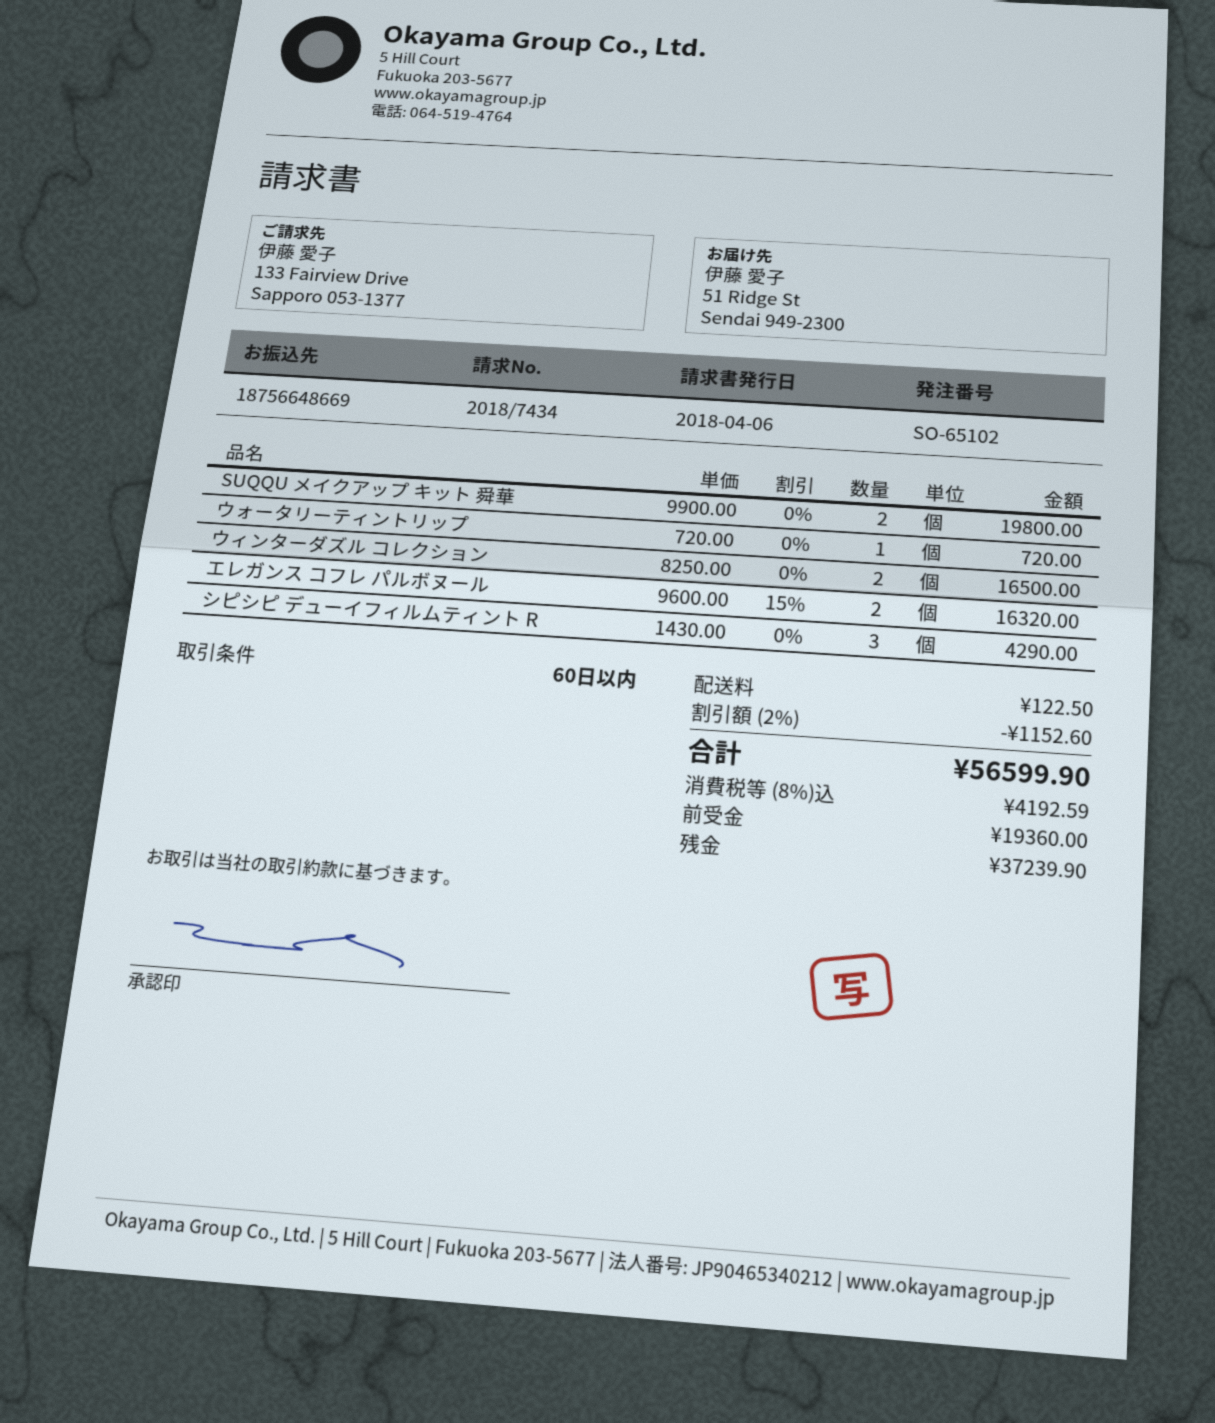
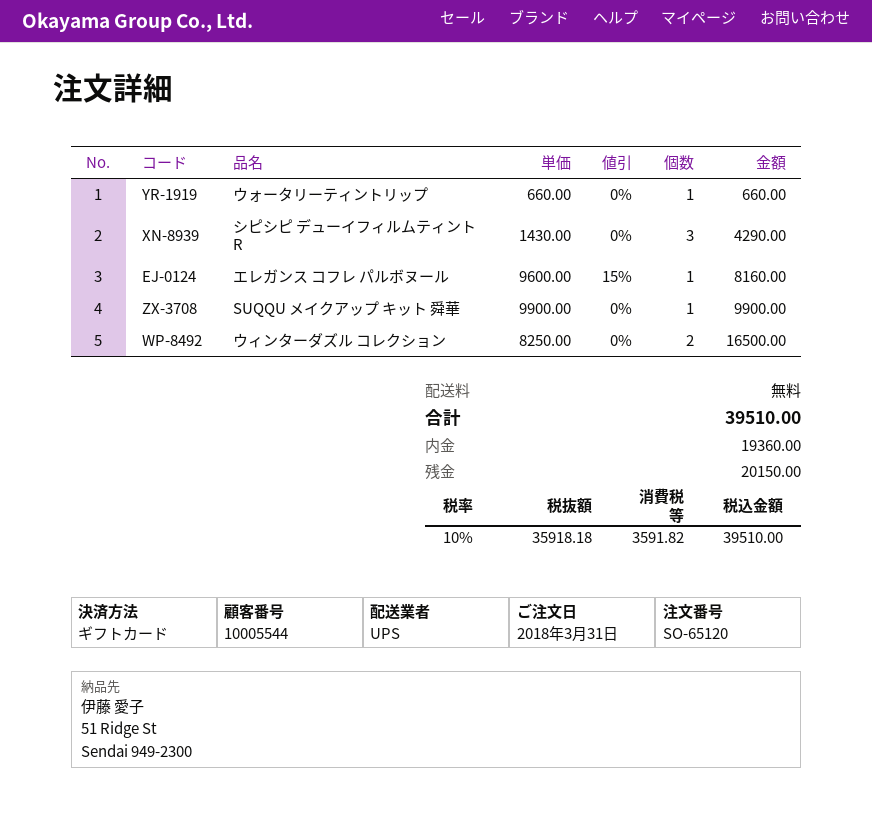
order number: SO-65102 -> SO-65120
SUQQU メイクアップ キット 舜華: 2 x 9900.00 = 19800.00 -> 1 x 9900.00 = 9900.00
ウォータリーティントリップ: 1 x 720.00 = 720.00 -> 1 x 660.00 = 660.00
エレガンス コフレ パルボヌール: 2 x 9600.00 - 15% = 16320.00 -> 1 x 9600.00 - 15% = 8160.00
discount: 2% = 1152.60 -> none
shipping: 122.50 -> 0.00
tax: 8% = 4192.59 -> 10% = 3591.82
total: 56599.90 -> 39510.00
balance: 37239.90 -> 20150.00

